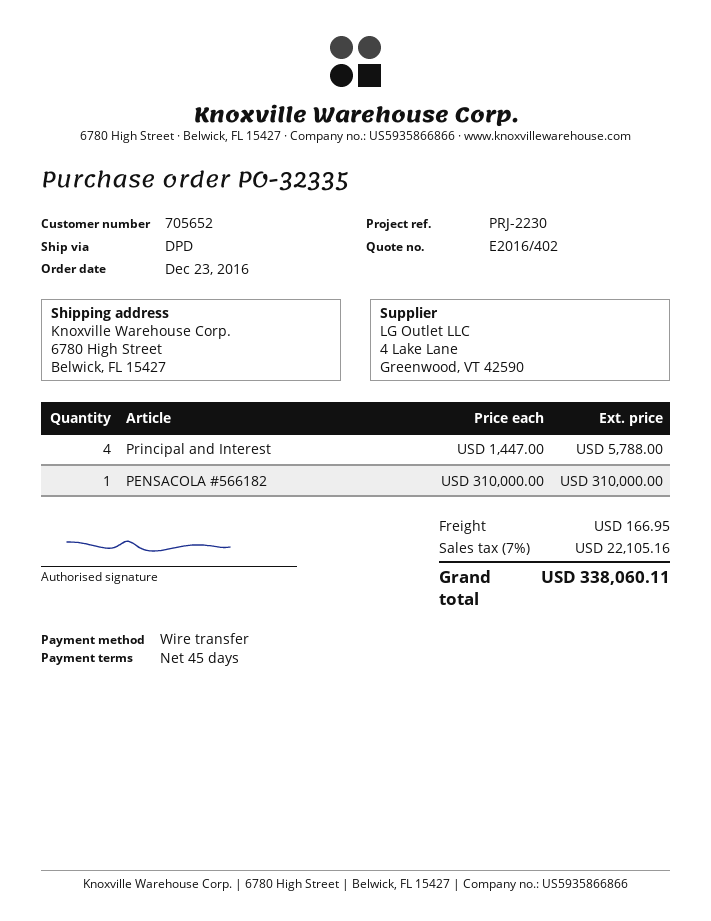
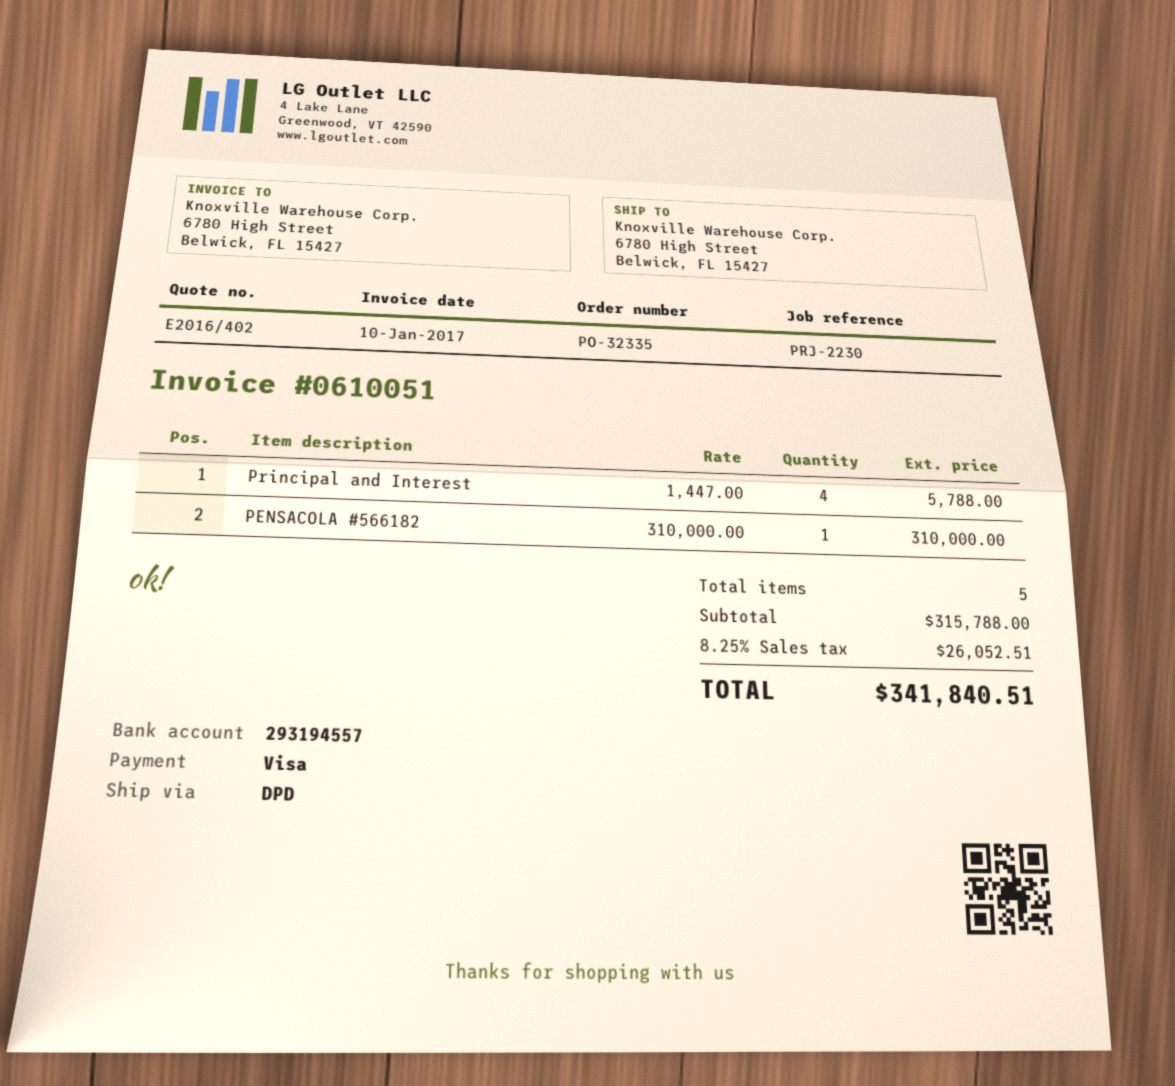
payment method: bank transfer -> Visa
shipping: 166.95 -> none
tax: 7% = 22105.16 -> 8.25% = 26052.51
total: 338060.11 -> 341840.51

